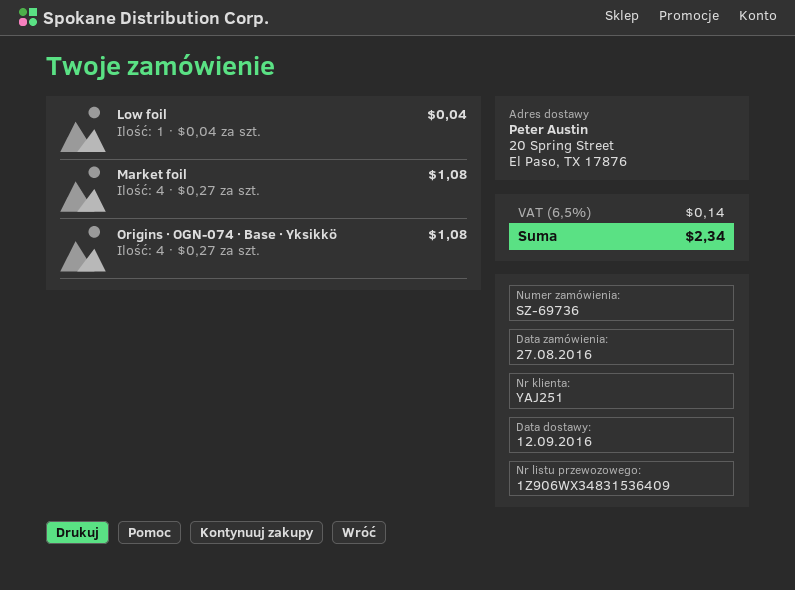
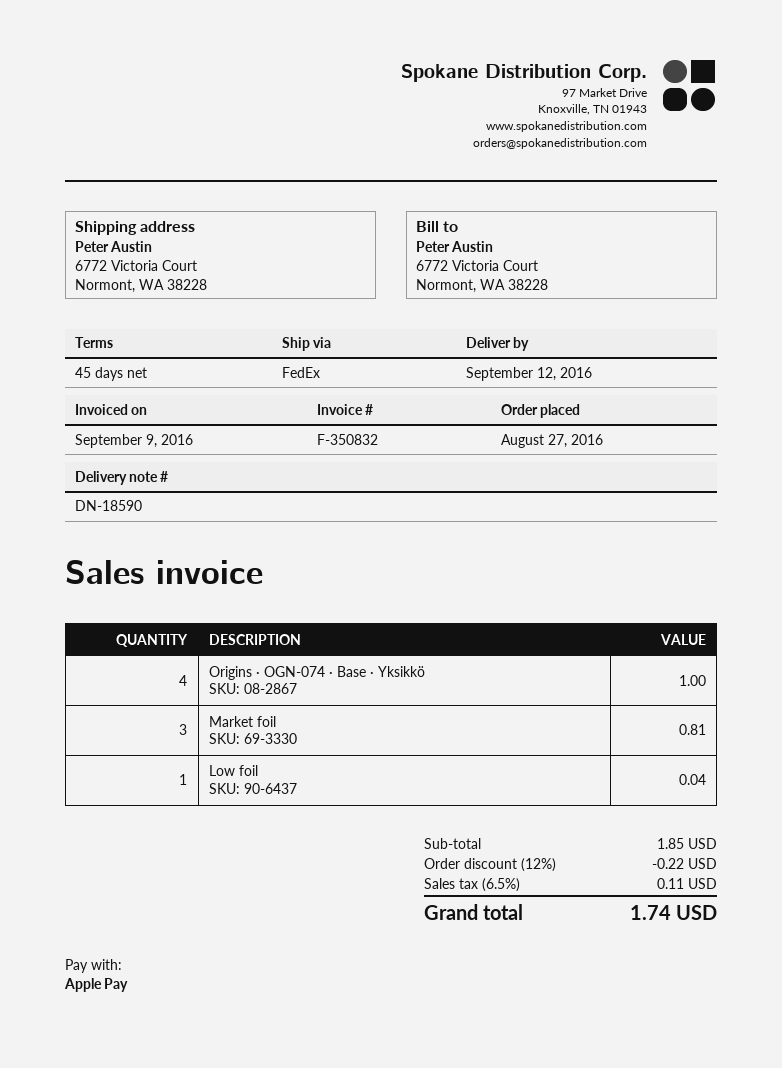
ship to: 20 Spring Street, El Paso, TX 17876 -> 6772 Victoria Court, Normont, WA 38228
Market foil: 4 for 1.08 -> 3 for 0.81
Origins · OGN-074 · Base · Yksikkö: 4 for 1.08 -> 4 for 1.00
discount: none -> 12% = 0.22
tax: 6.5% = 0.14 -> 6.5% = 0.11
total: 2.34 -> 1.74

